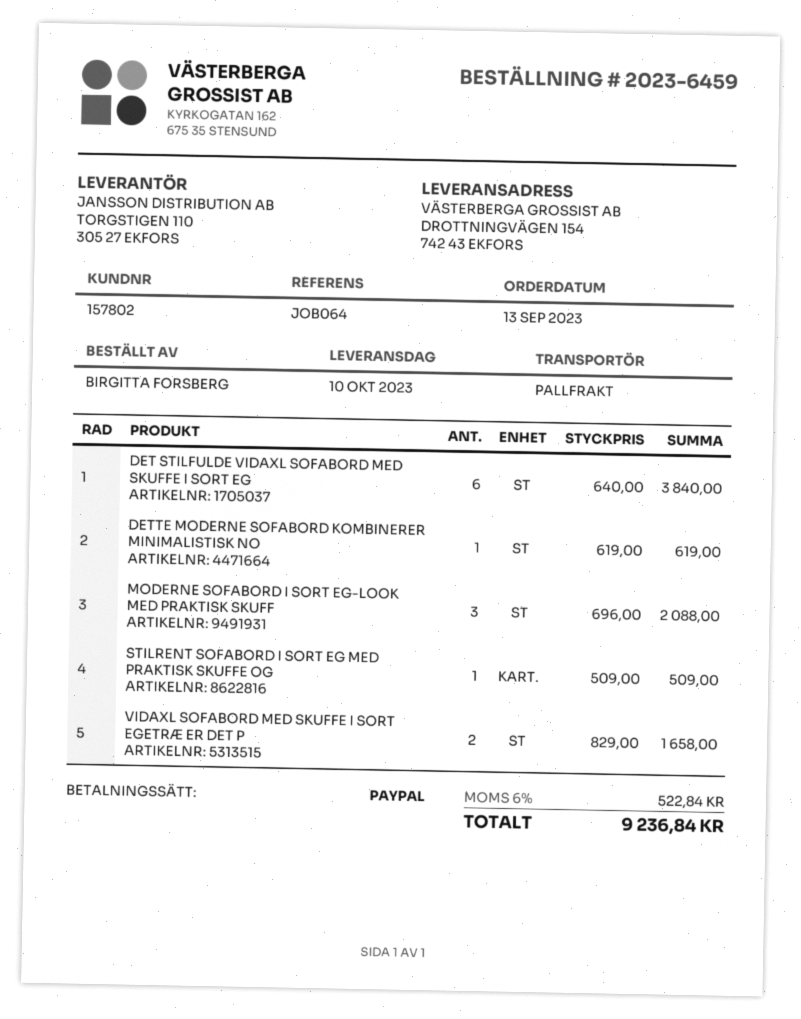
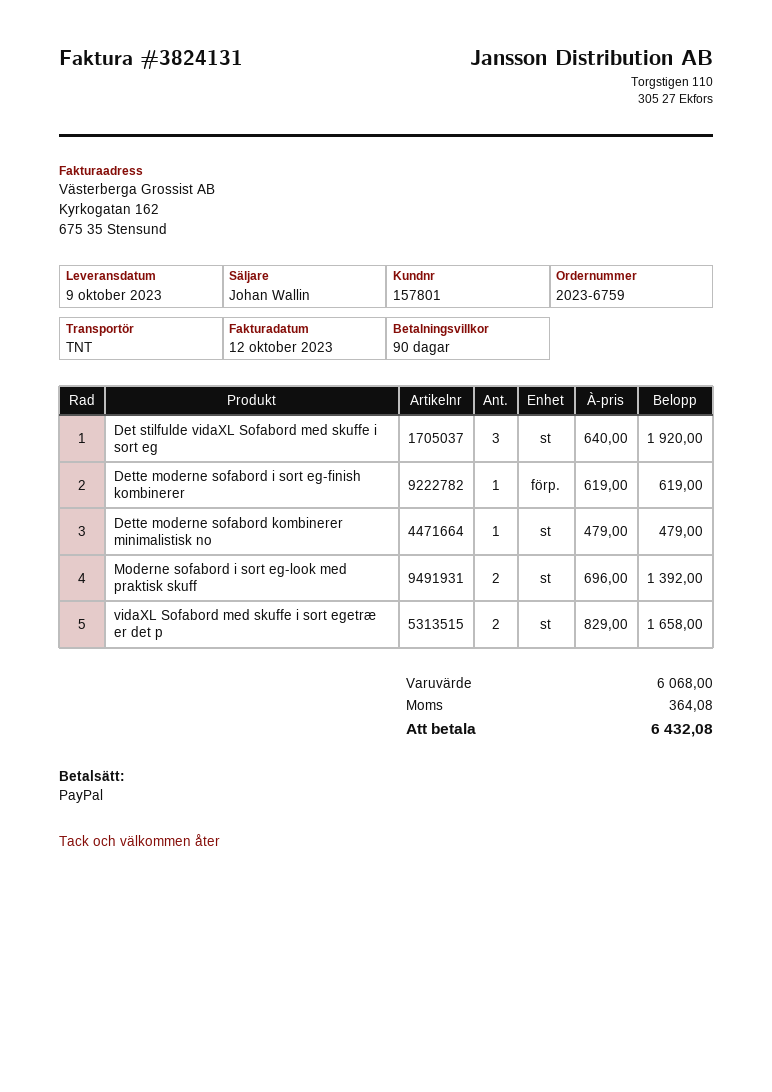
order number: 2023-6459 -> 2023-6759
delivery date: 2023-10-10 -> 2023-10-09
customer number: 157802 -> 157801
shipping method: pallet freight -> TNT
DET STILFULDE VIDAXL SOFABORD MED SKUFFE I SORT EG: 6 x 640.00 = 3840.00 -> 3 x 640.00 = 1920.00
DETTE MODERNE SOFABORD KOMBINERER MINIMALISTISK NO: 1 x 619.00 = 619.00 -> 1 x 479.00 = 479.00
MODERNE SOFABORD I SORT EG-LOOK MED PRAKTISK SKUFF: 3 x 696.00 = 2088.00 -> 2 x 696.00 = 1392.00
STILRENT SOFABORD I SORT EG MED PRAKTISK SKUFFE OG: 1 x 509.00 = 509.00 -> none
Dette moderne sofabord i sort eg-finish kombinerer: none -> 1 x 619.00 = 619.00
tax: 522.84 -> 364.08
total: 9236.84 -> 6432.08

